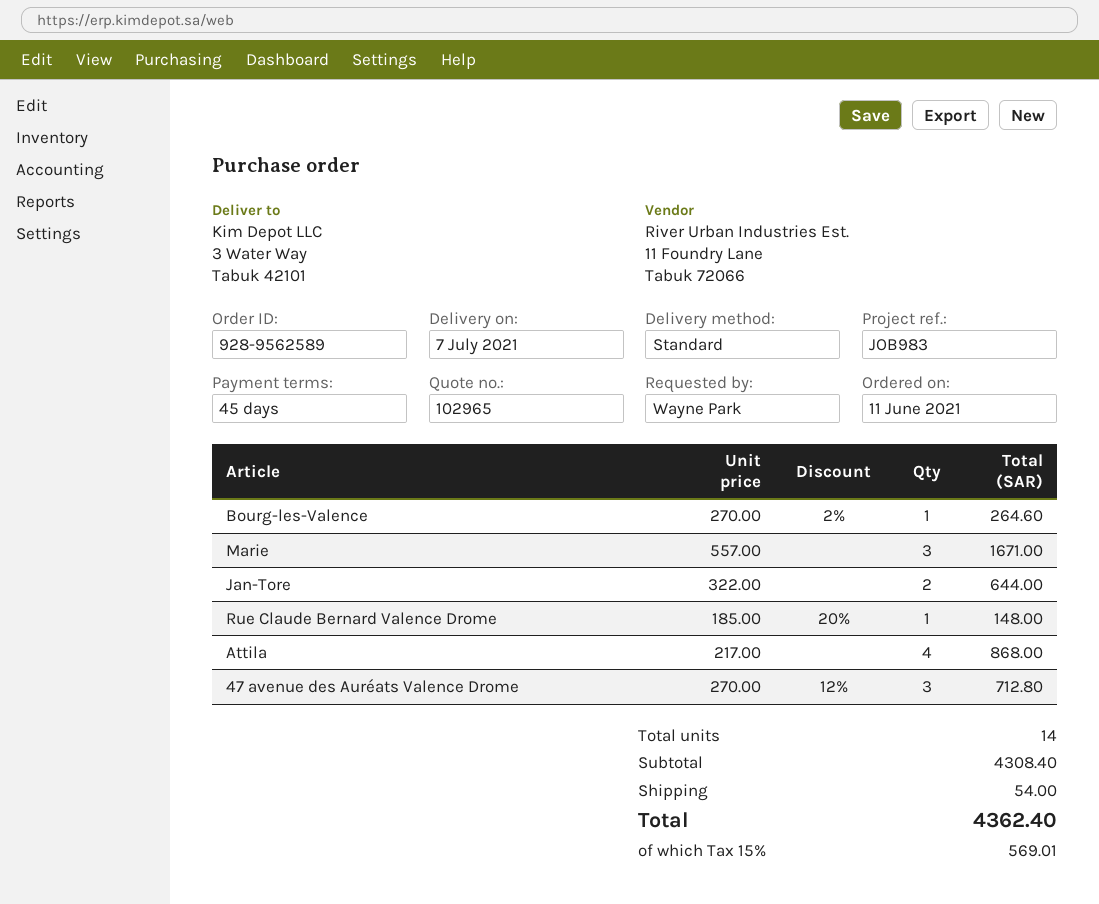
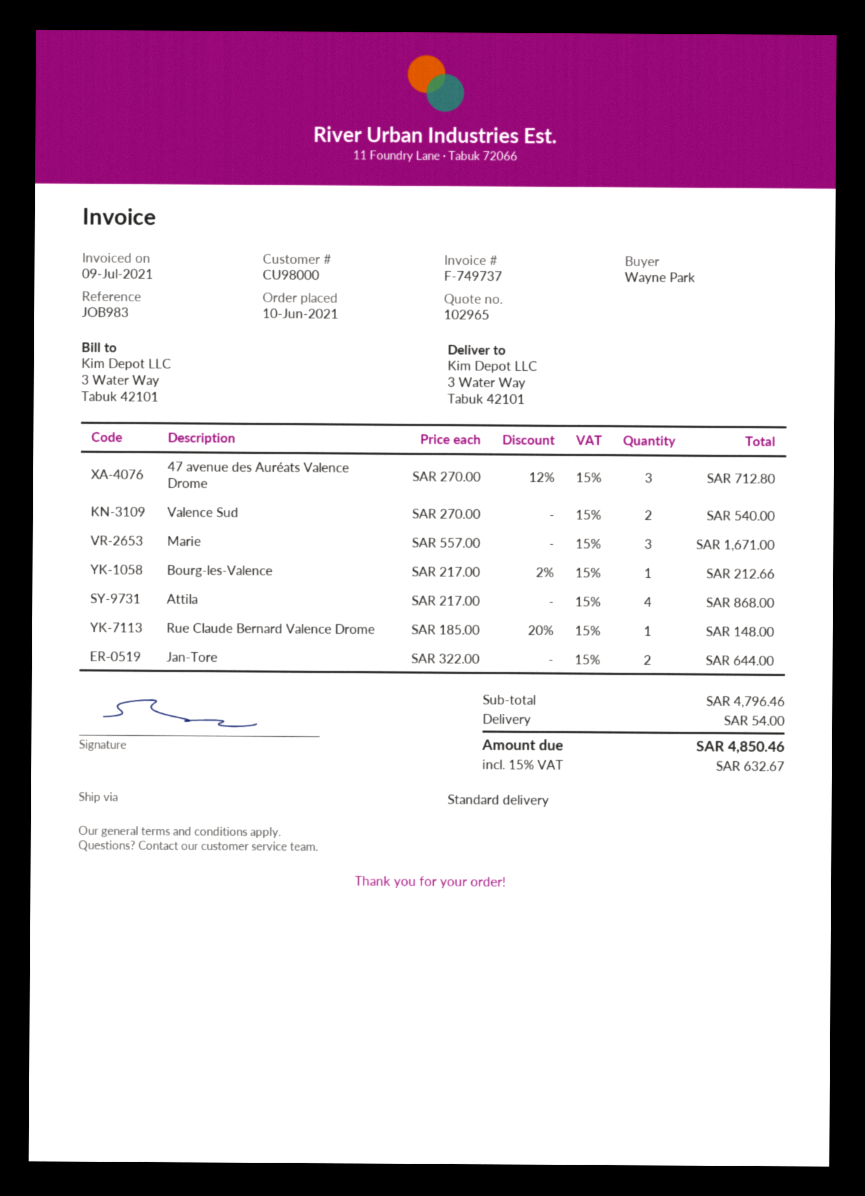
order date: 2021-06-11 -> 2021-06-10
Bourg-les-Valence: 1 x 270.00 - 2% = 264.60 -> 1 x 217.00 - 2% = 212.66
Valence Sud: none -> 2 x 270.00 = 540.00
subtotal: 4308.40 -> 4796.46
tax: 15% = 569.01 -> 15% = 632.67
total: 4362.40 -> 4850.46

